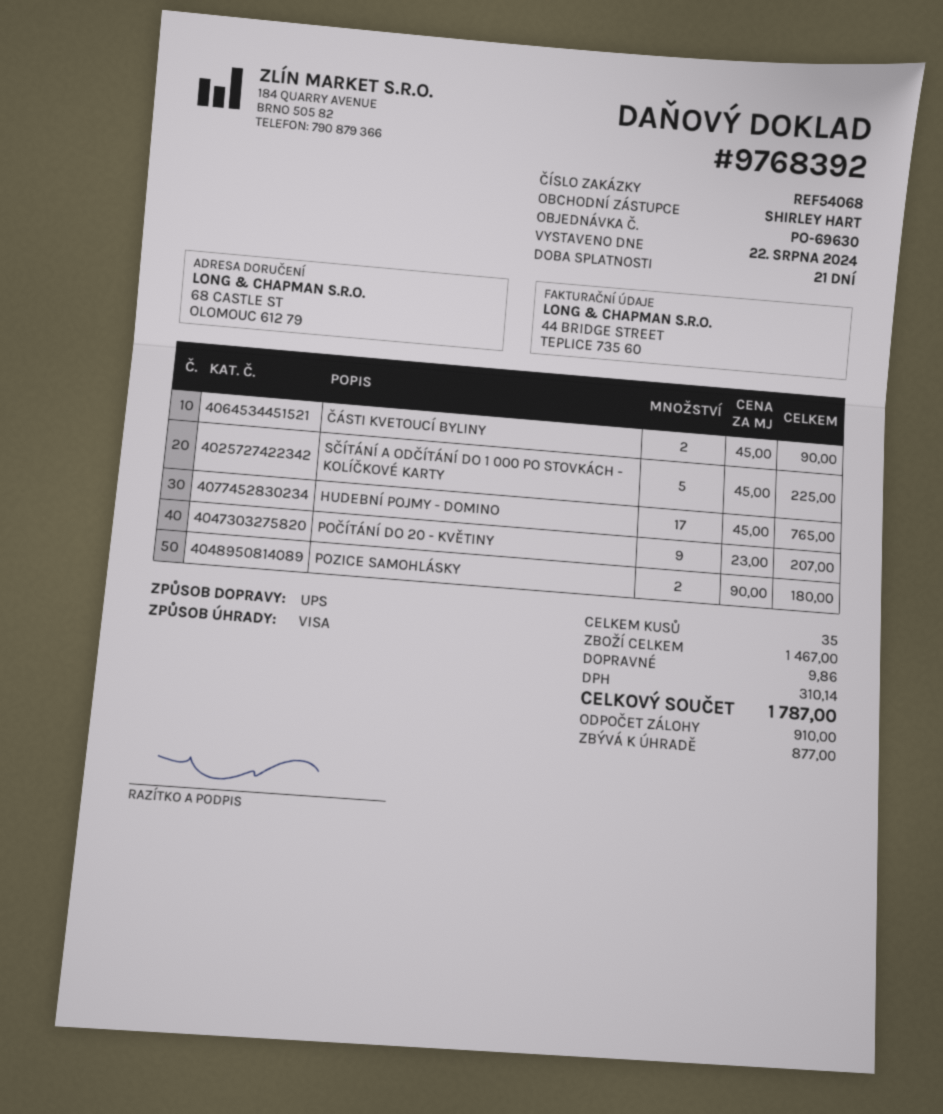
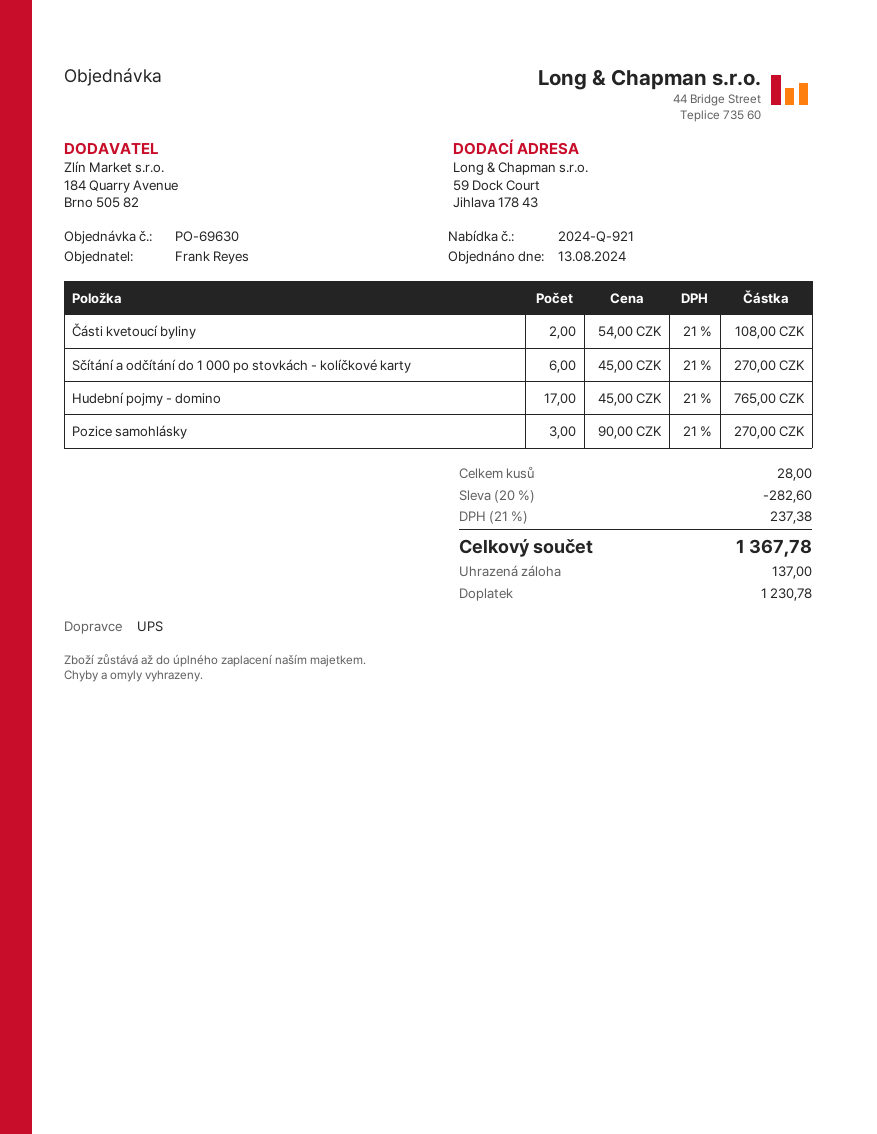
ship to: 68 CASTLE ST, OLOMOUC 612 79 -> 59 Dock Court, Jihlava 178 43
ČÁSTI KVETOUCÍ BYLINY: 2 x 45.00 = 90.00 -> 2 x 54.00 = 108.00
SČÍTÁNÍ A ODČÍTÁNÍ DO 1 000 PO STOVKÁCH - KOLÍČKOVÉ KARTY: 5 x 45.00 = 225.00 -> 6 x 45.00 = 270.00
POČÍTÁNÍ DO 20 - KVĚTINY: 9 x 23.00 = 207.00 -> none
POZICE SAMOHLÁSKY: 2 x 90.00 = 180.00 -> 3 x 90.00 = 270.00
total quantity: 35 -> 28
discount: none -> 20% = 282.60
shipping: 9.86 -> none
tax: 310.14 -> 237.38
total: 1787.00 -> 1367.78
deposit: 910.00 -> 137.00
balance: 877.00 -> 1230.78

